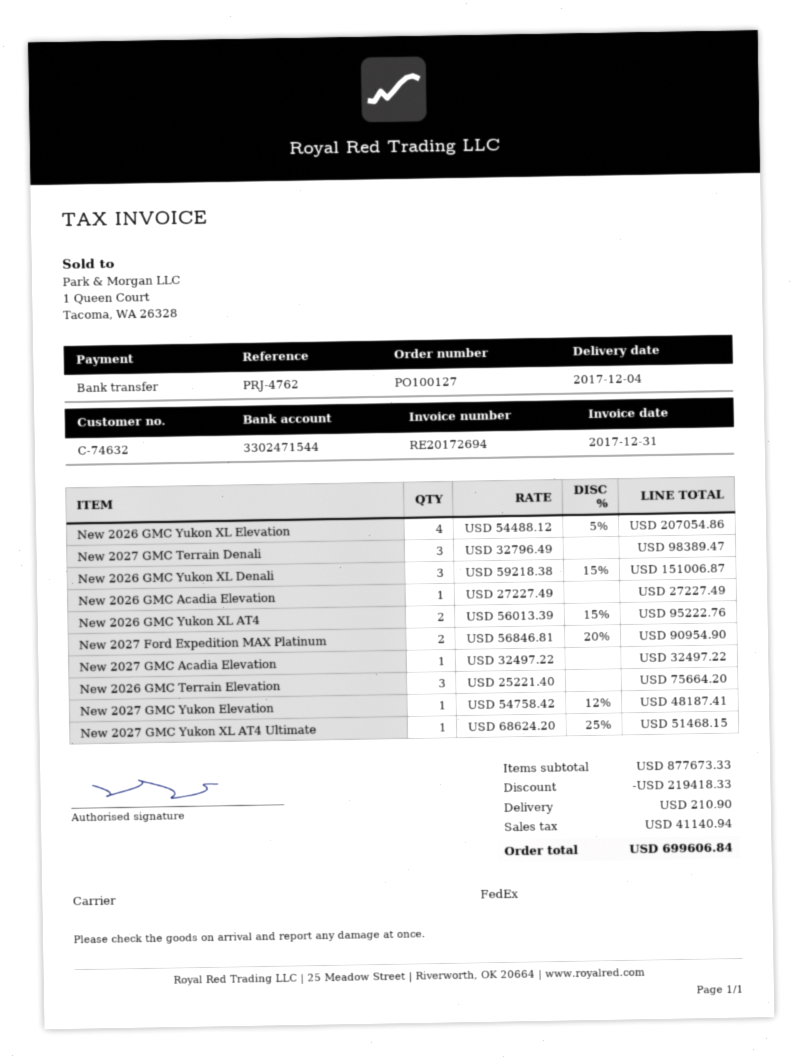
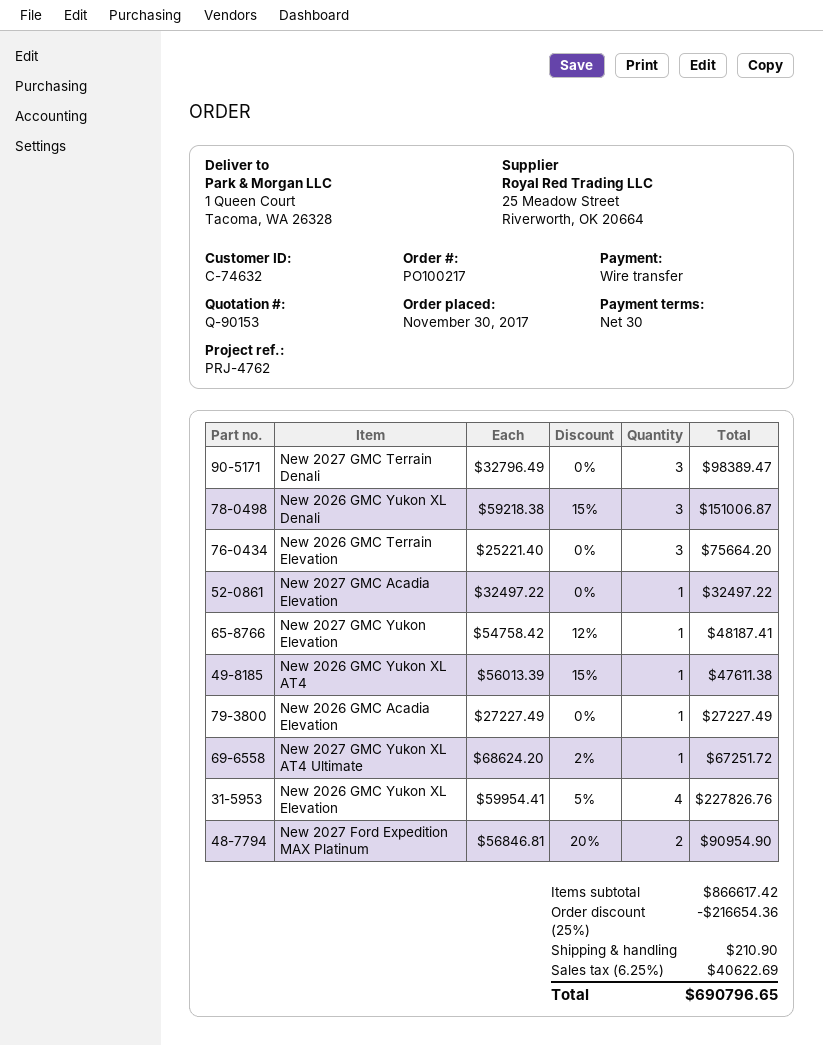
order number: PO100127 -> PO100217
New 2026 GMC Yukon XL Elevation: 4 x 54488.12 - 5% = 207054.86 -> 4 x 59954.41 - 5% = 227826.76
New 2026 GMC Yukon XL AT4: 2 x 56013.39 - 15% = 95222.76 -> 1 x 56013.39 - 15% = 47611.38
New 2027 GMC Yukon XL AT4 Ultimate: 1 x 68624.20 - 25% = 51468.15 -> 1 x 68624.20 - 2% = 67251.72
subtotal: 877673.33 -> 866617.42
discount: 219418.33 -> 216654.36
tax: 41140.94 -> 40622.69
total: 699606.84 -> 690796.65

